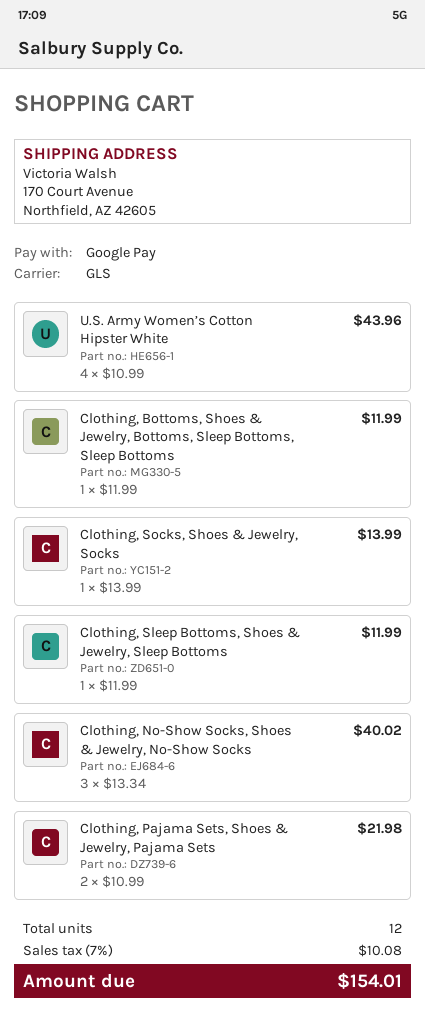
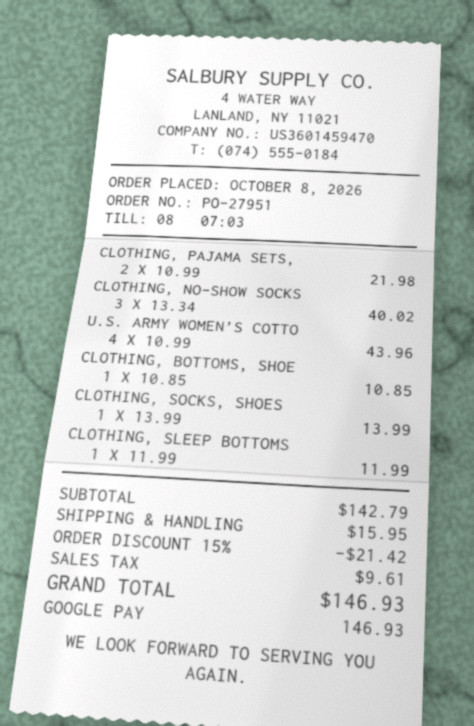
Clothing, Bottoms, Shoes & Jewelry, Bottoms, Sleep Bottoms, Sleep Bottoms: 1 x 11.99 = 11.99 -> 1 x 10.85 = 10.85
discount: none -> 15% = 21.42
shipping: none -> 15.95
tax: 10.08 -> 9.61
total: 154.01 -> 146.93

